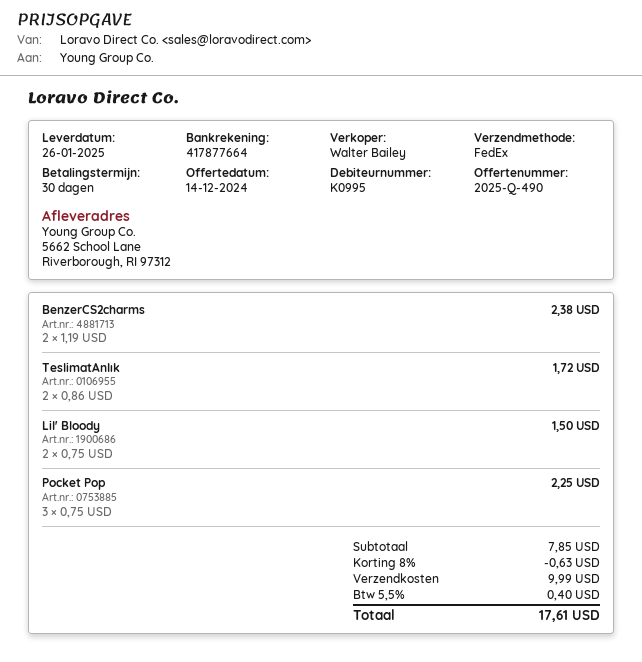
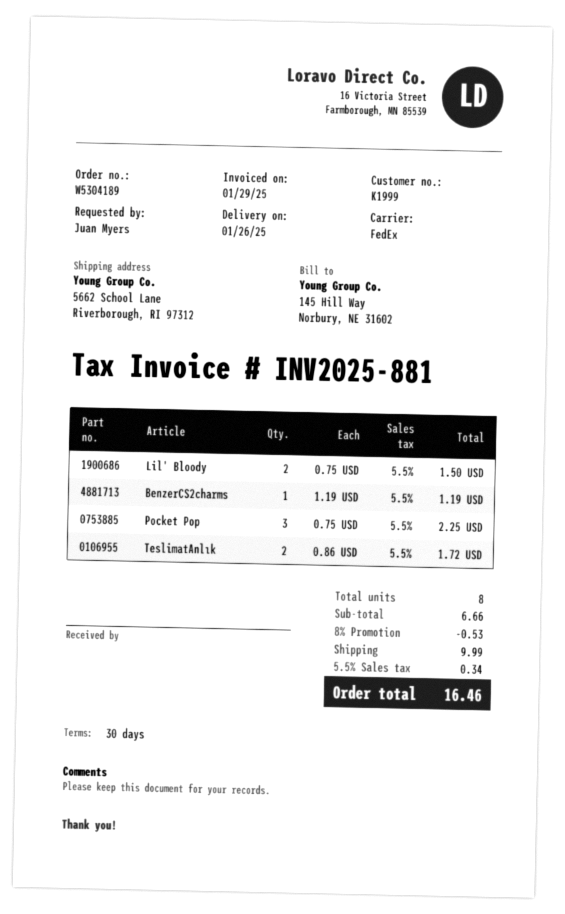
customer number: K0995 -> K1999
BenzerCS2charms: 2 x 1.19 = 2.38 -> 1 x 1.19 = 1.19
subtotal: 7.85 -> 6.66
discount: 8% = 0.63 -> 8% = 0.53
tax: 5.5% = 0.40 -> 5.5% = 0.34
total: 17.61 -> 16.46

